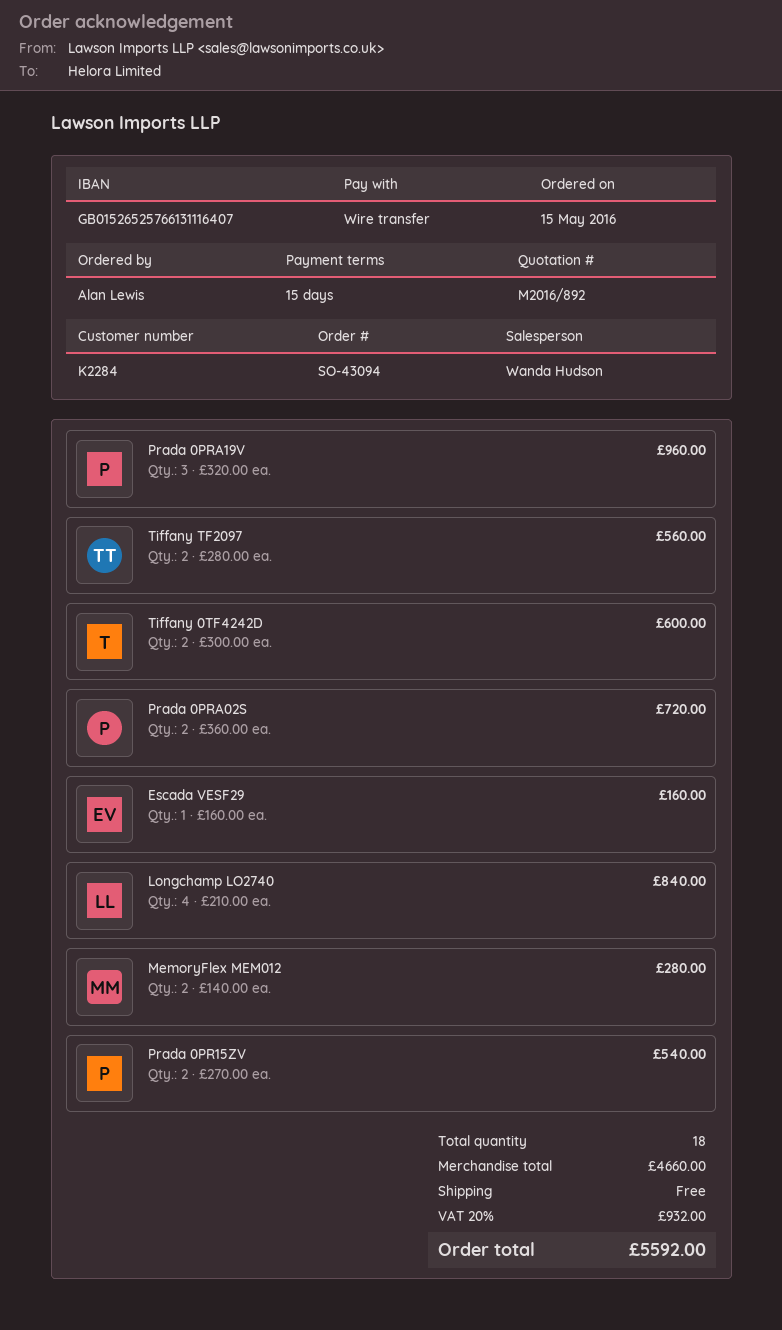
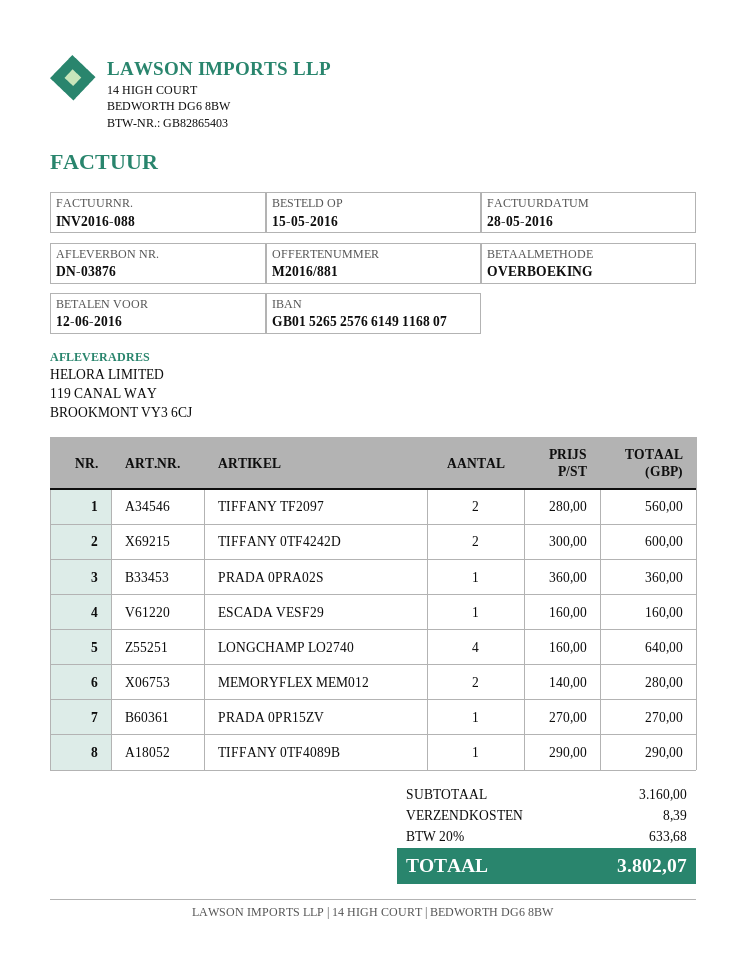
quote number: M2016/892 -> M2016/881
bank account: GB01526525766131116407 -> GB01526525766149116807
Prada 0PRA19V: 3 x 320.00 = 960.00 -> none
Prada 0PRA02S: 2 x 360.00 = 720.00 -> 1 x 360.00 = 360.00
Longchamp LO2740: 4 x 210.00 = 840.00 -> 4 x 160.00 = 640.00
Prada 0PR15ZV: 2 x 270.00 = 540.00 -> 1 x 270.00 = 270.00
TIFFANY 0TF4089B: none -> 1 x 290.00 = 290.00
subtotal: 4660.00 -> 3160.00
shipping: 0.00 -> 8.39
tax: 20% = 932.00 -> 20% = 633.68
total: 5592.00 -> 3802.07

